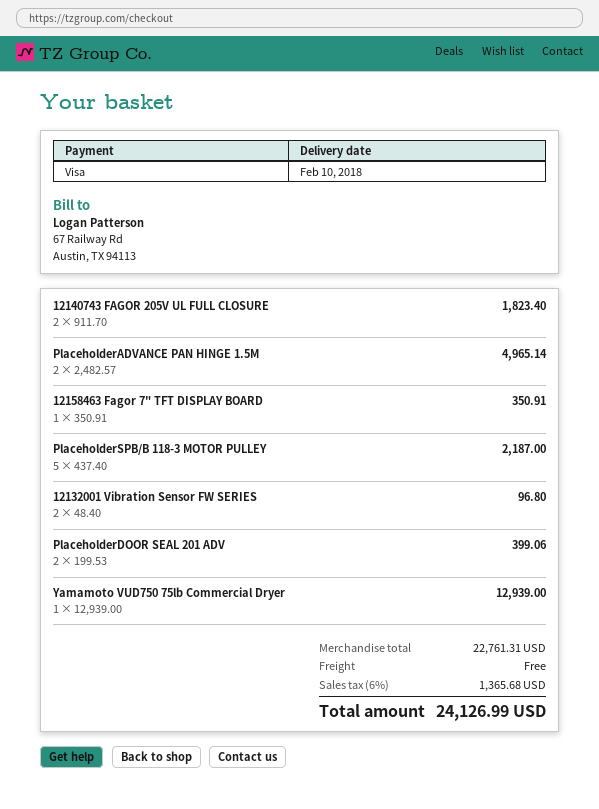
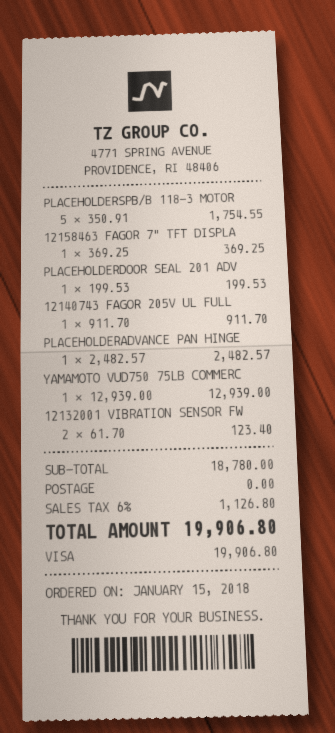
12140743 FAGOR 205V UL FULL CLOSURE: 2 x 911.70 = 1823.40 -> 1 x 911.70 = 911.70
PlaceholderADVANCE PAN HINGE 1.5M: 2 x 2482.57 = 4965.14 -> 1 x 2482.57 = 2482.57
12158463 Fagor 7" TFT DISPLAY BOARD: 1 x 350.91 = 350.91 -> 1 x 369.25 = 369.25
PlaceholderSPB/B 118-3 MOTOR PULLEY: 5 x 437.40 = 2187.00 -> 5 x 350.91 = 1754.55
12132001 Vibration Sensor FW SERIES: 2 x 48.40 = 96.80 -> 2 x 61.70 = 123.40
PlaceholderDOOR SEAL 201 ADV: 2 x 199.53 = 399.06 -> 1 x 199.53 = 199.53
subtotal: 22761.31 -> 18780.00
tax: 6% = 1365.68 -> 6% = 1126.80
total: 24126.99 -> 19906.80

